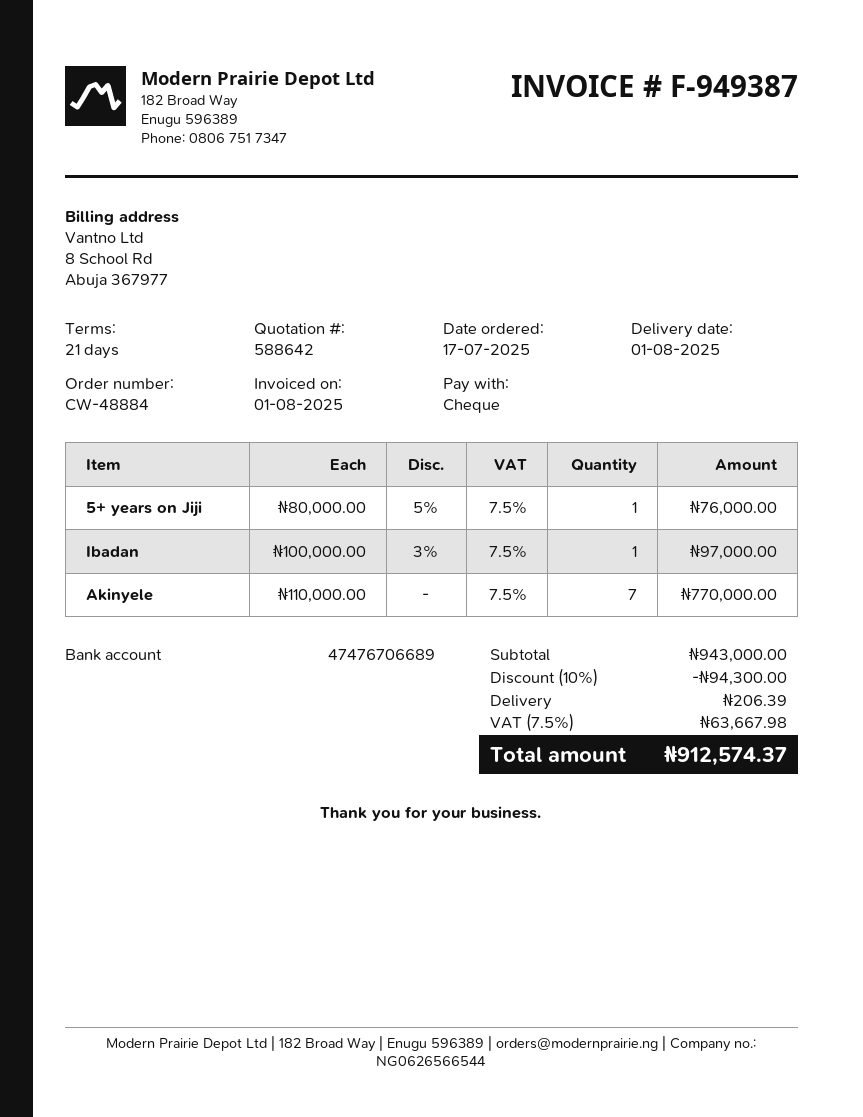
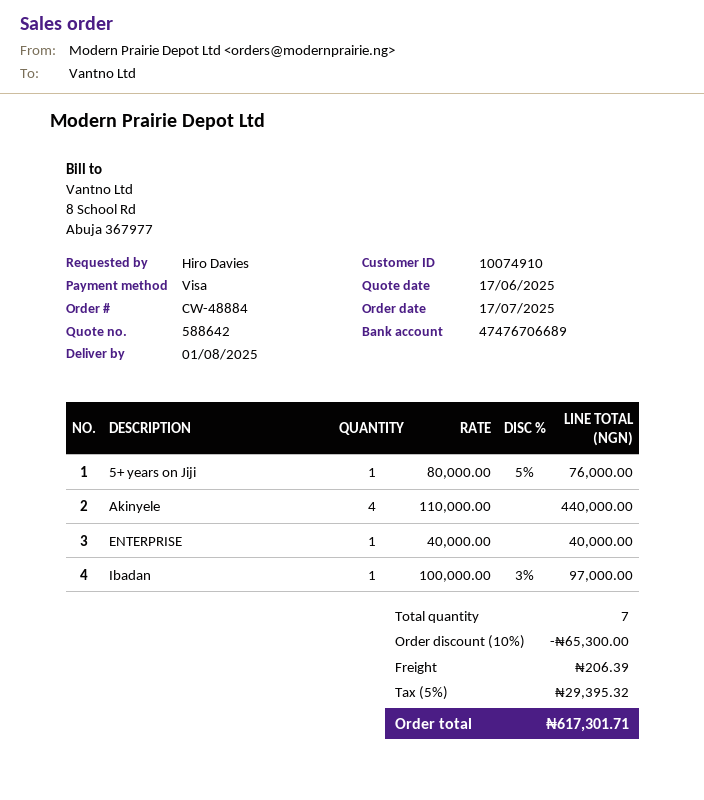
payment method: cheque -> Visa
Akinyele: 7 x 110000.00 = 770000.00 -> 4 x 110000.00 = 440000.00
ENTERPRISE: none -> 1 x 40000.00 = 40000.00
discount: 10% = 94300.00 -> 10% = 65300.00
tax: 7.5% = 63667.98 -> 5% = 29395.32
total: 912574.37 -> 617301.71

